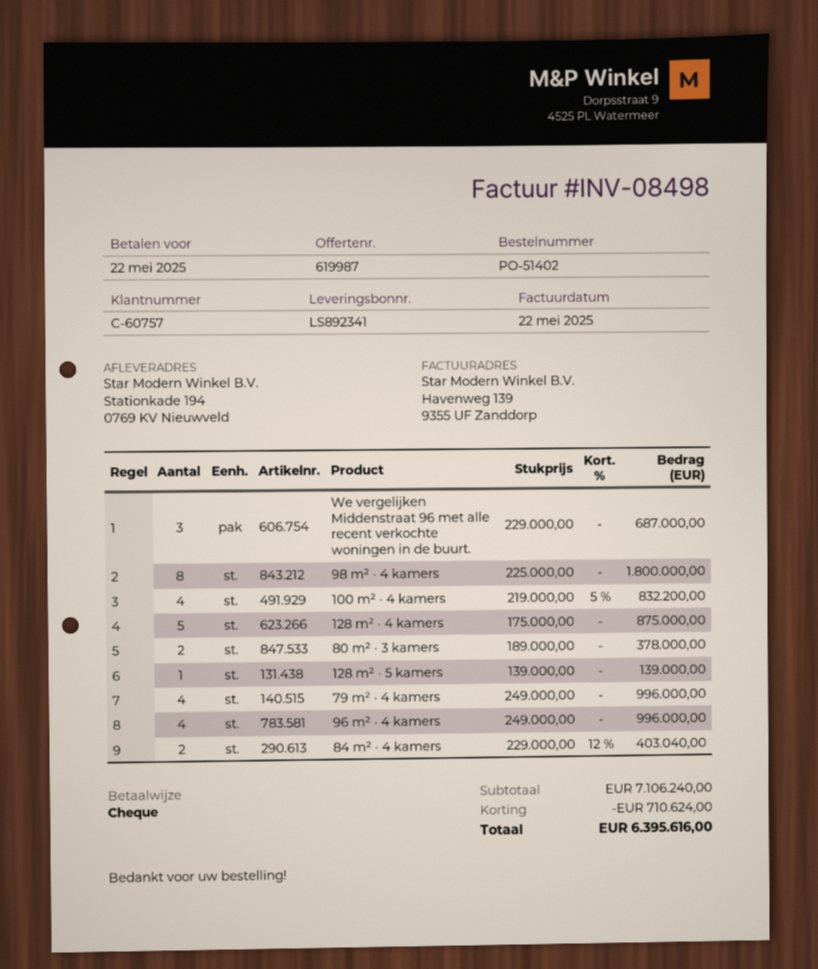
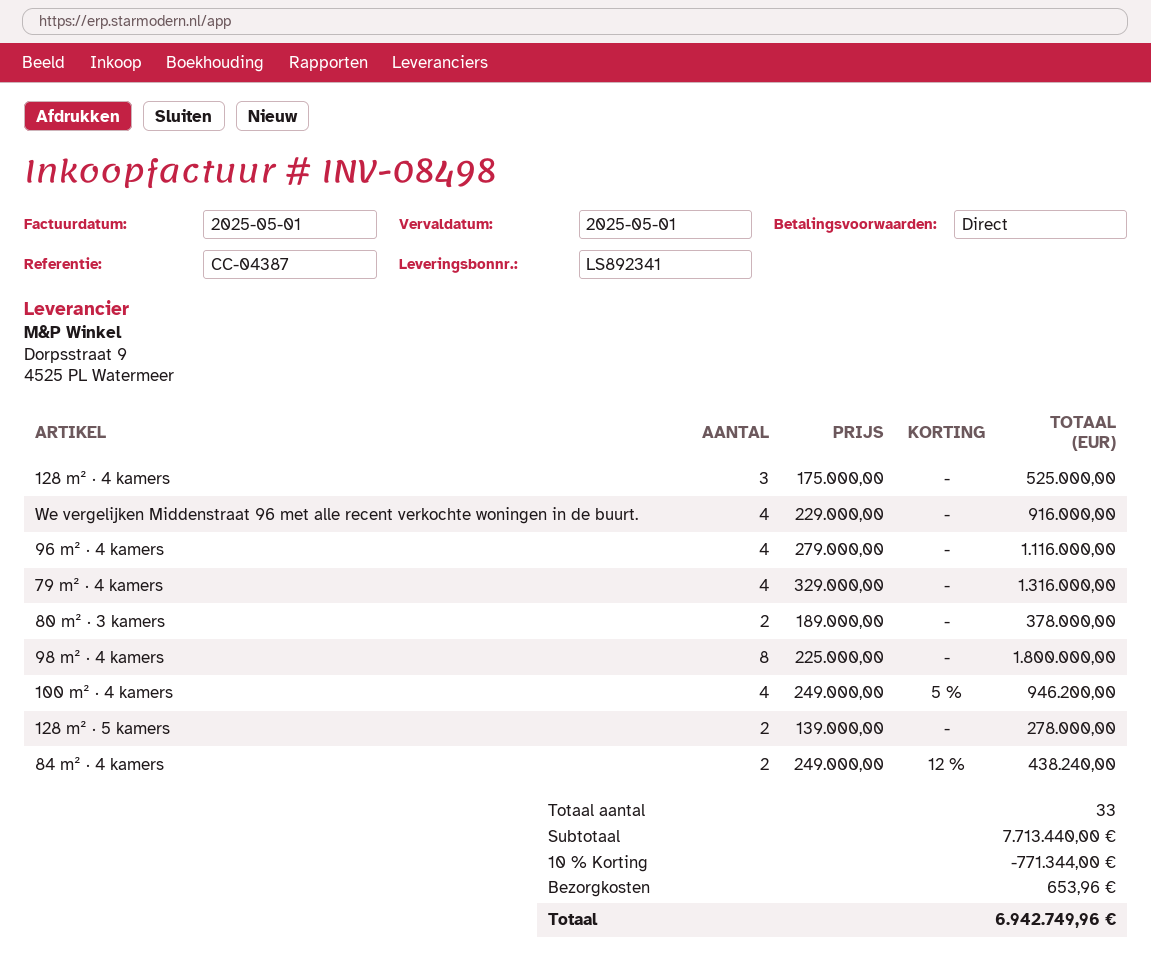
invoice date: 2025-05-22 -> 2025-05-01
due date: 2025-05-22 -> 2025-05-01
We vergelijken Middenstraat 96 met alle recent verkochte woningen in de buurt.: 3 x 229000.00 = 687000.00 -> 4 x 229000.00 = 916000.00
100 m² · 4 kamers: 4 x 219000.00 - 5% = 832200.00 -> 4 x 249000.00 - 5% = 946200.00
128 m² · 4 kamers: 5 x 175000.00 = 875000.00 -> 3 x 175000.00 = 525000.00
128 m² · 5 kamers: 1 x 139000.00 = 139000.00 -> 2 x 139000.00 = 278000.00
79 m² · 4 kamers: 4 x 249000.00 = 996000.00 -> 4 x 329000.00 = 1316000.00
96 m² · 4 kamers: 4 x 249000.00 = 996000.00 -> 4 x 279000.00 = 1116000.00
84 m² · 4 kamers: 2 x 229000.00 - 12% = 403040.00 -> 2 x 249000.00 - 12% = 438240.00
subtotal: 7106240.00 -> 7713440.00
discount: 710624.00 -> 771344.00
shipping: none -> 653.96
total: 6395616.00 -> 6942749.96

